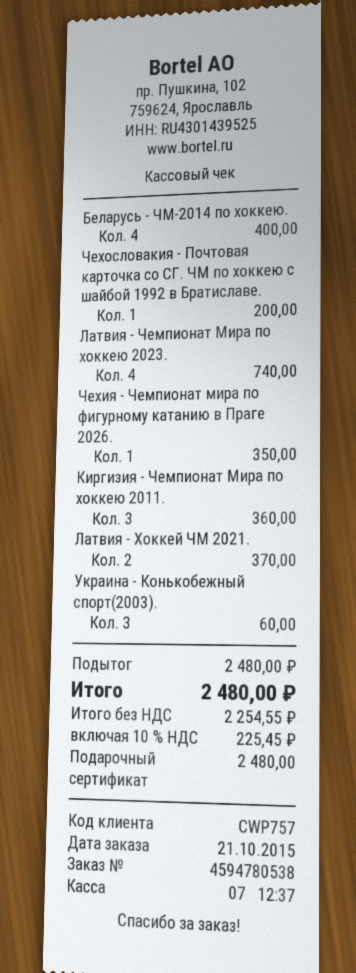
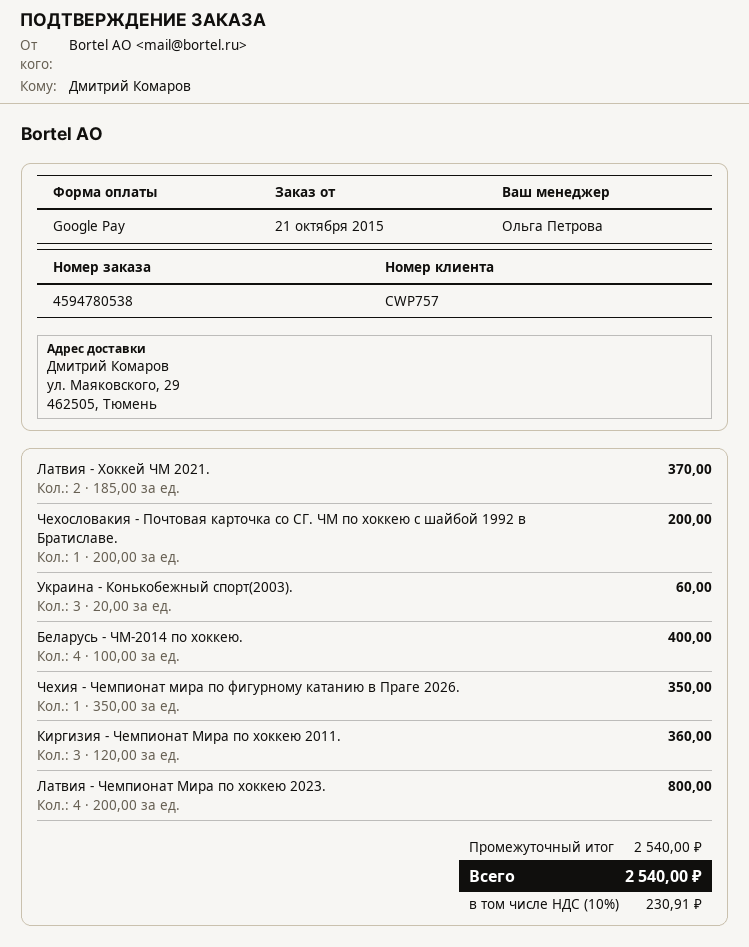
payment method: gift card -> Google Pay
Латвия - Чемпионат Мира по хоккею 2023.: 4 for 740.00 -> 4 for 800.00
subtotal: 2480.00 -> 2540.00
tax: 10% = 225.45 -> 10% = 230.91
total: 2480.00 -> 2540.00

